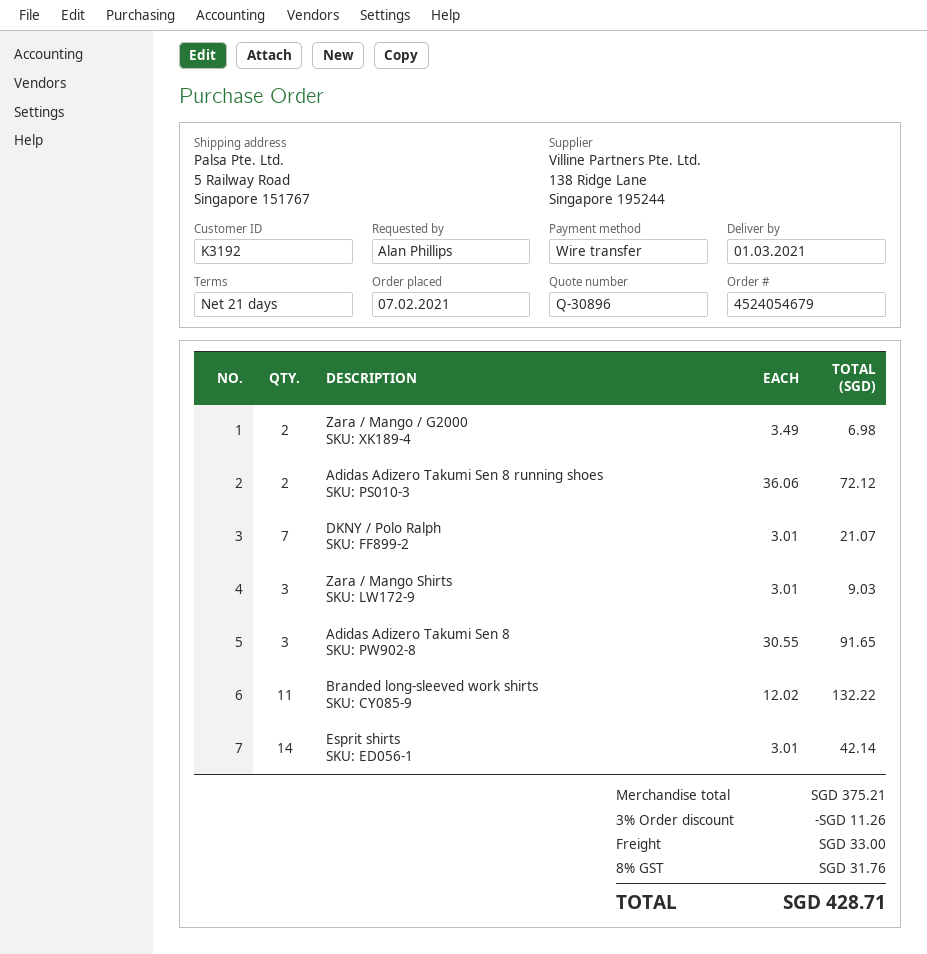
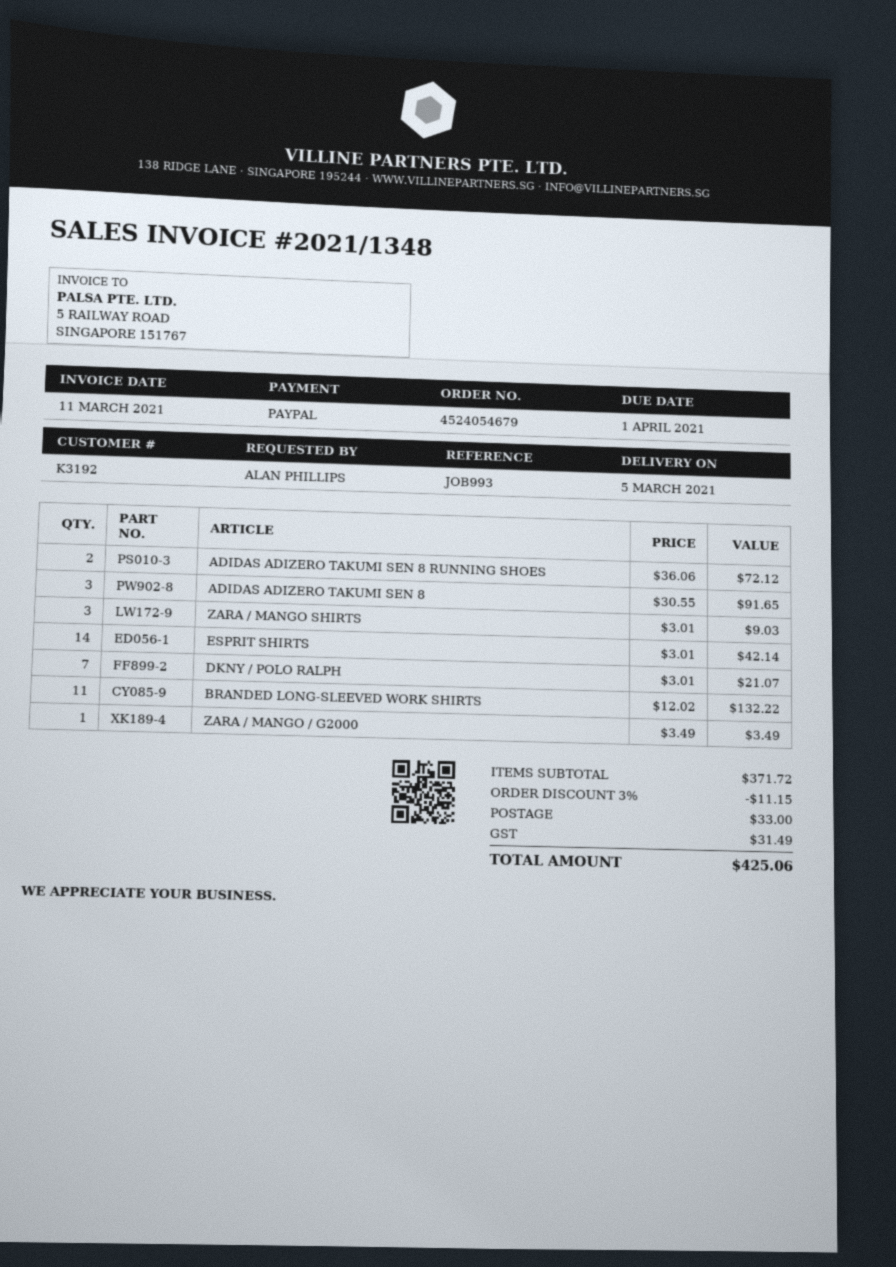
delivery date: 2021-03-01 -> 2021-03-05
payment method: bank transfer -> PayPal
Zara / Mango / G2000: 2 x 3.49 = 6.98 -> 1 x 3.49 = 3.49
subtotal: 375.21 -> 371.72
discount: 3% = 11.26 -> 3% = 11.15
tax: 31.76 -> 31.49
total: 428.71 -> 425.06

